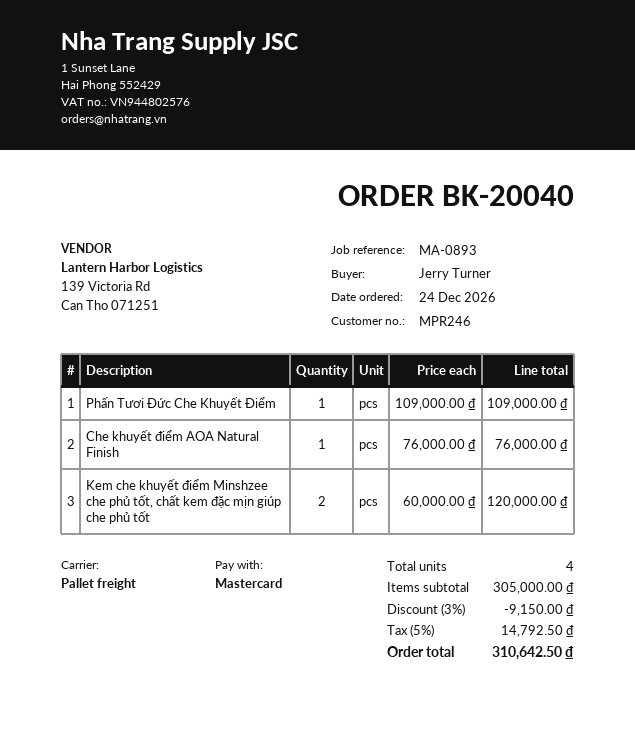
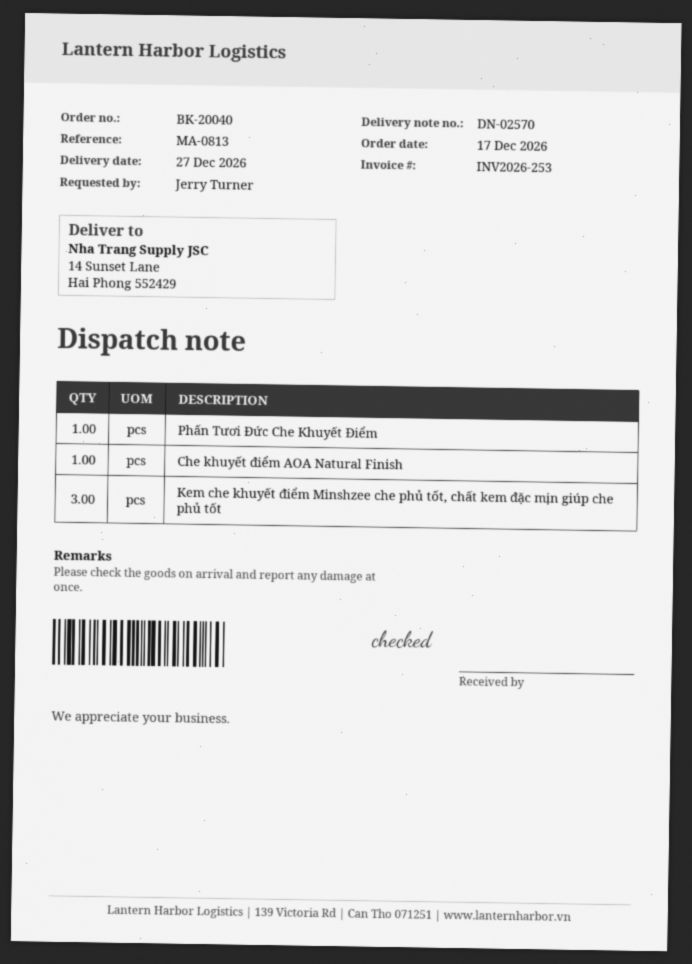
order date: 2026-12-24 -> 2026-12-17
reference: MA-0893 -> MA-0813
Kem che khuyết điểm Minshzee che phủ tốt, chất kem đặc mịn giúp che phủ tốt: 2 -> 3

